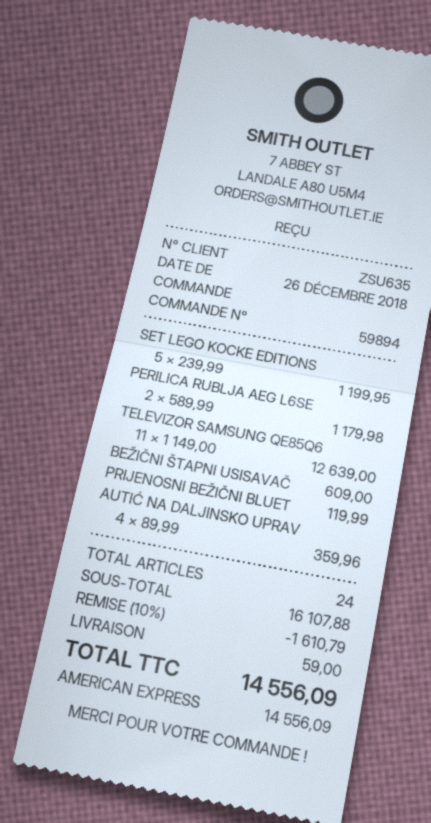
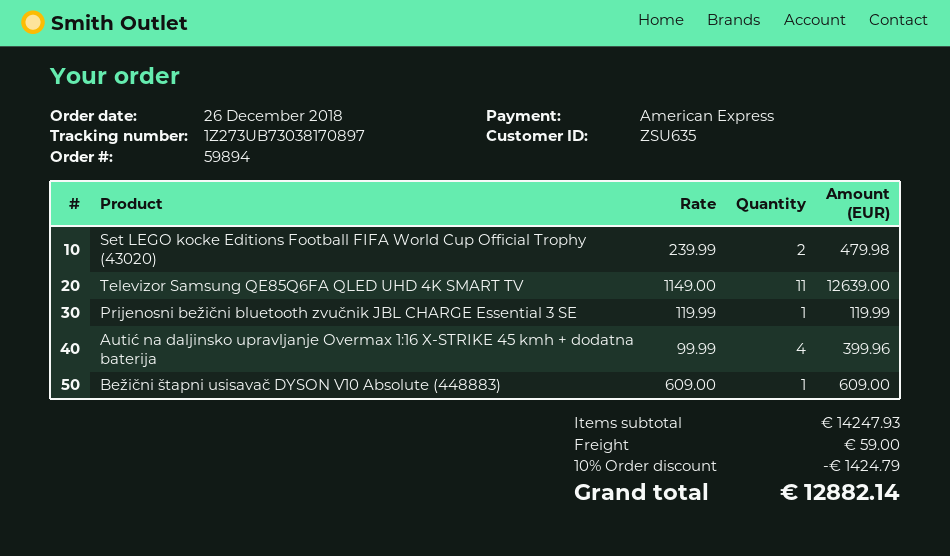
SET LEGO KOCKE EDITIONS: 5 x 239.99 = 1199.95 -> 2 x 239.99 = 479.98
PERILICA RUBLJA AEG L6SE: 2 x 589.99 = 1179.98 -> none
AUTIĆ NA DALJINSKO UPRAV: 4 x 89.99 = 359.96 -> 4 x 99.99 = 399.96
subtotal: 16107.88 -> 14247.93
discount: 10% = 1610.79 -> 10% = 1424.79
total: 14556.09 -> 12882.14

